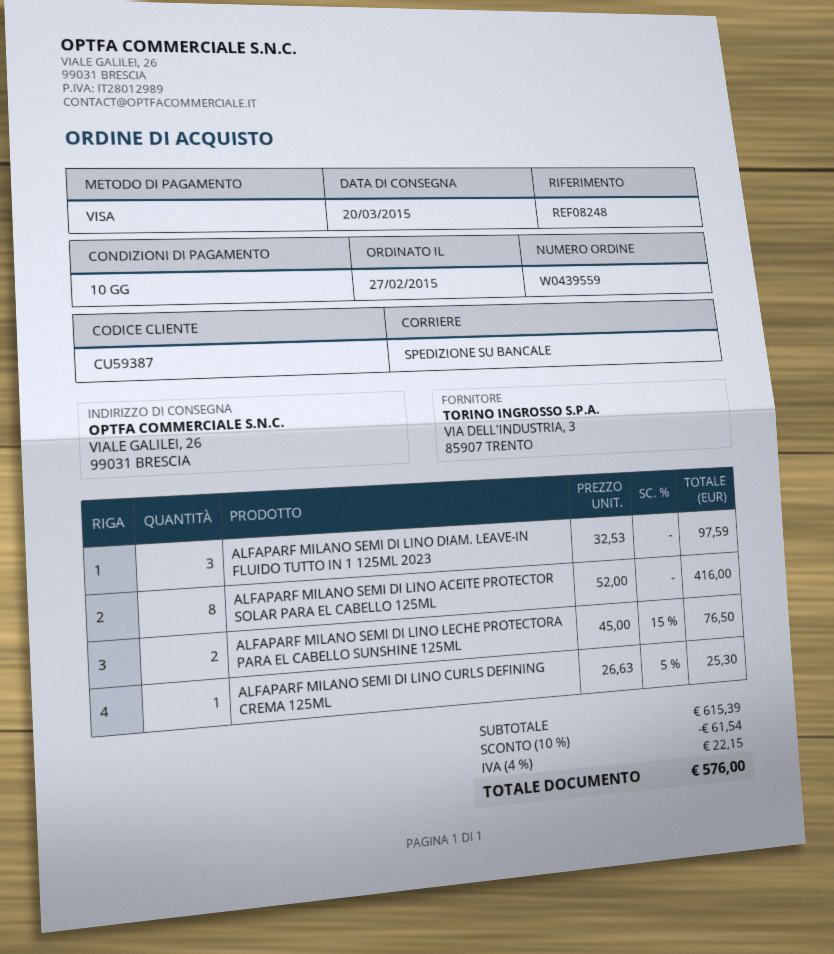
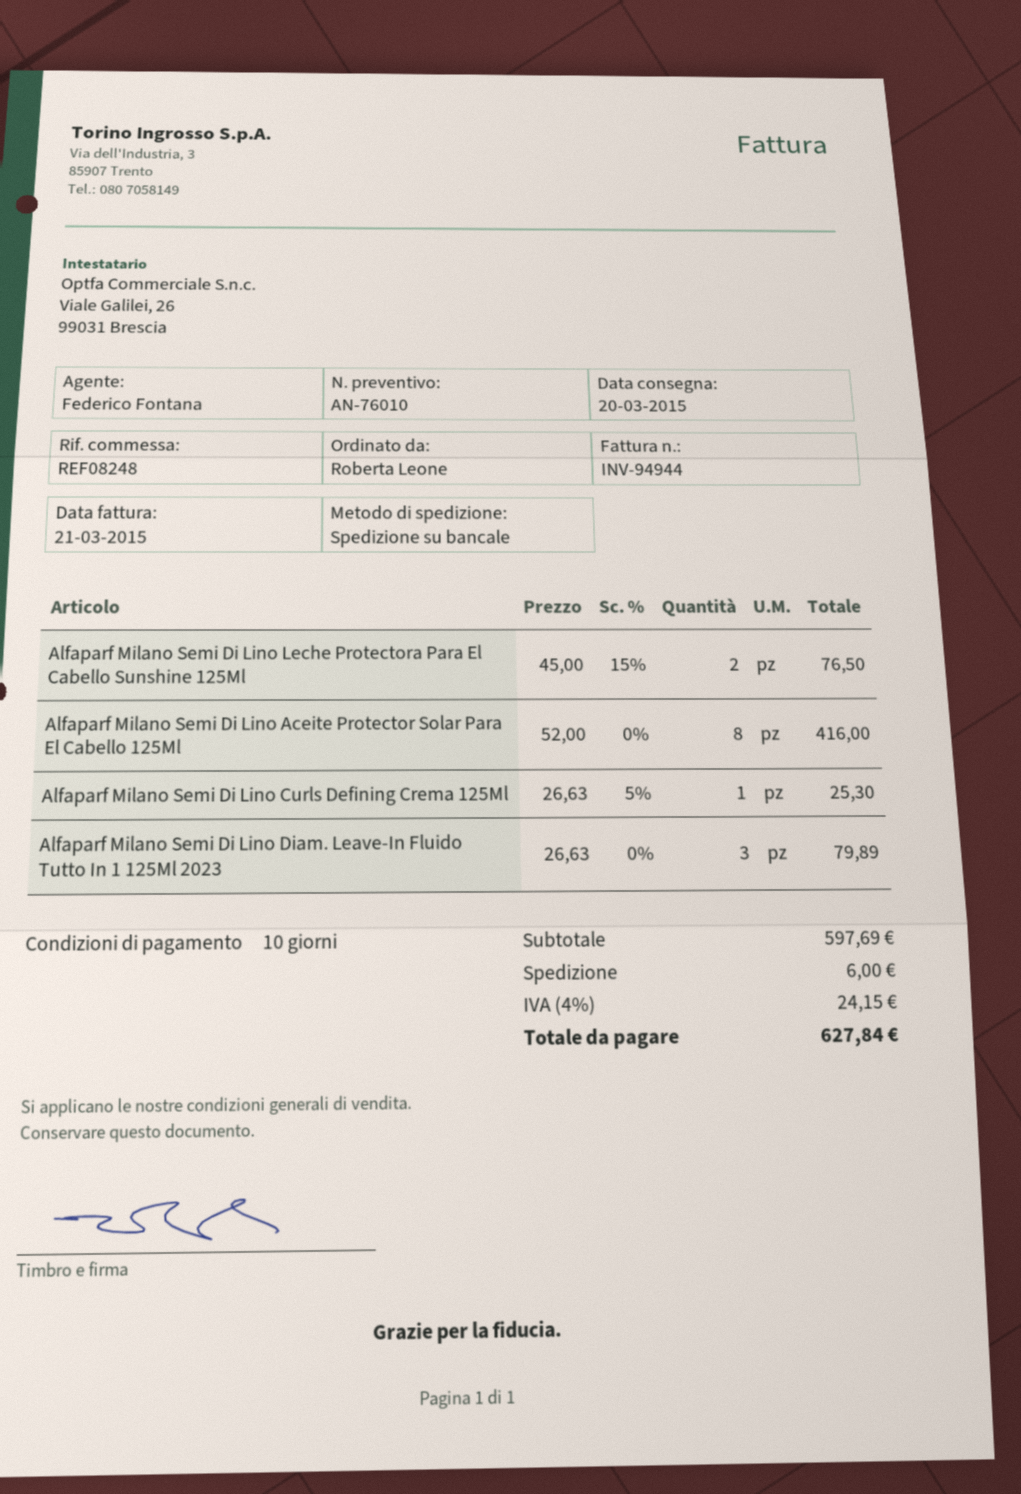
ALFAPARF MILANO SEMI DI LINO DIAM. LEAVE-IN FLUIDO TUTTO IN 1 125ML 2023: 3 x 32.53 = 97.59 -> 3 x 26.63 = 79.89
subtotal: 615.39 -> 597.69
discount: 10% = 61.54 -> none
shipping: none -> 6.00
tax: 4% = 22.15 -> 4% = 24.15
total: 576.00 -> 627.84

